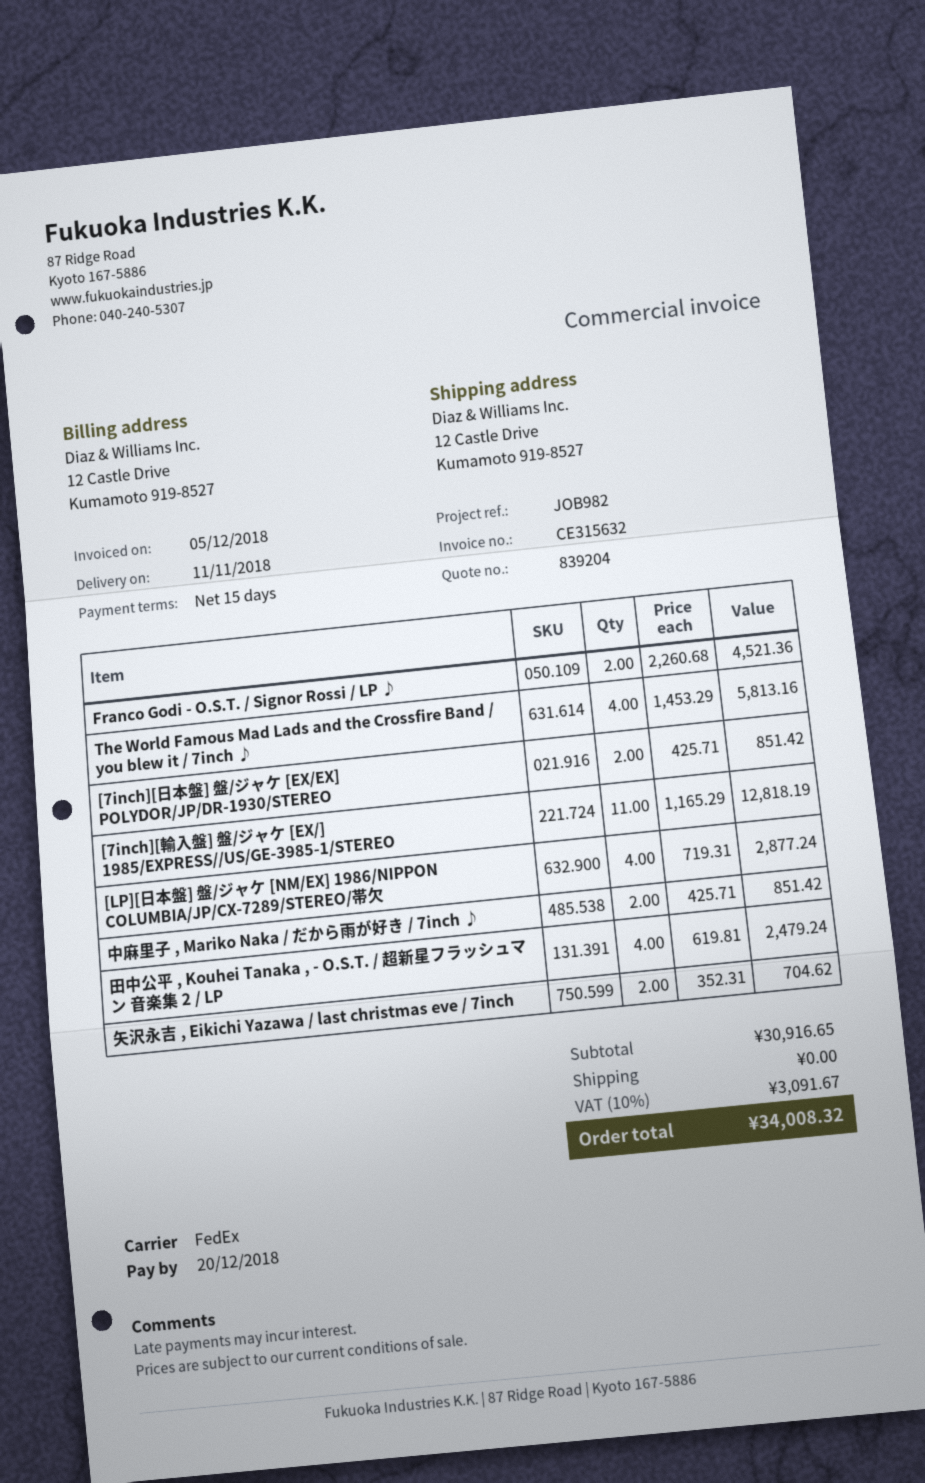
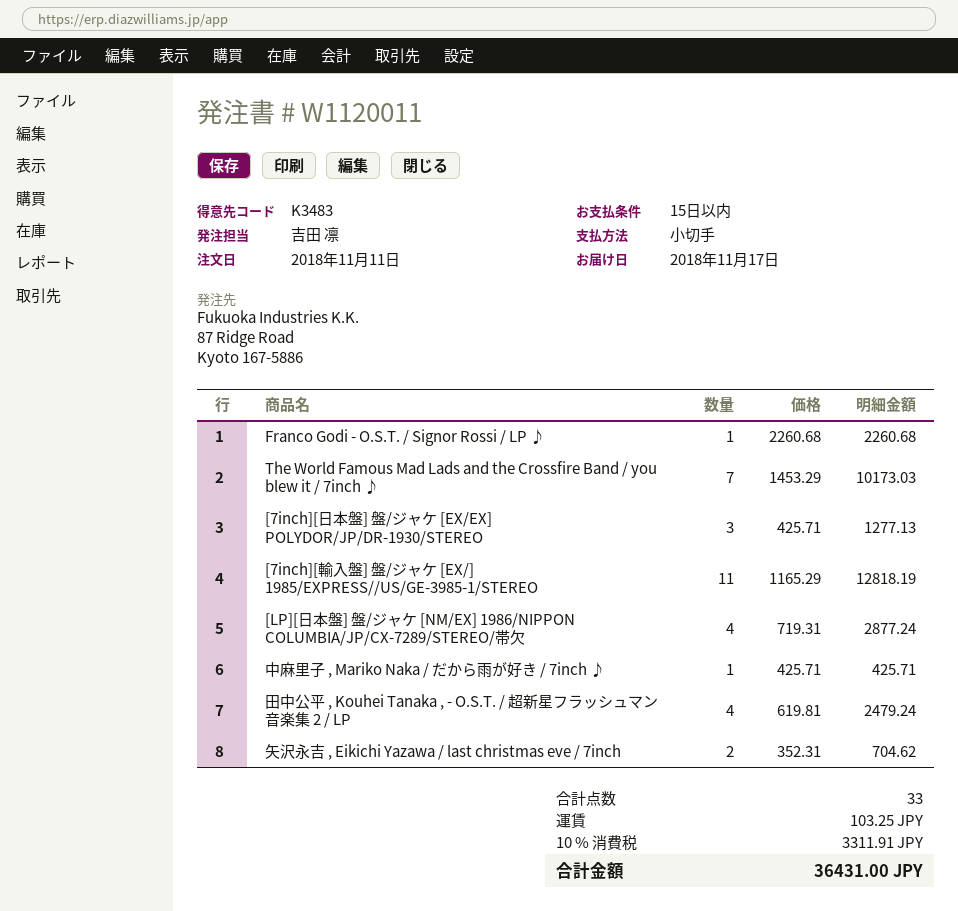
delivery date: 2018-11-11 -> 2018-11-17
Franco Godi - O.S.T. / Signor Rossi / LP ♪: 2 x 2260.68 = 4521.36 -> 1 x 2260.68 = 2260.68
The World Famous Mad Lads and the Crossfire Band / you blew it / 7inch ♪: 4 x 1453.29 = 5813.16 -> 7 x 1453.29 = 10173.03
[7inch][日本盤] 盤/ジャケ [EX/EX] POLYDOR/JP/DR-1930/STEREO: 2 x 425.71 = 851.42 -> 3 x 425.71 = 1277.13
中麻里子 , Mariko Naka / だから雨が好き / 7inch ♪: 2 x 425.71 = 851.42 -> 1 x 425.71 = 425.71
shipping: 0.00 -> 103.25
tax: 10% = 3091.67 -> 10% = 3311.91
total: 34008.32 -> 36431.00

